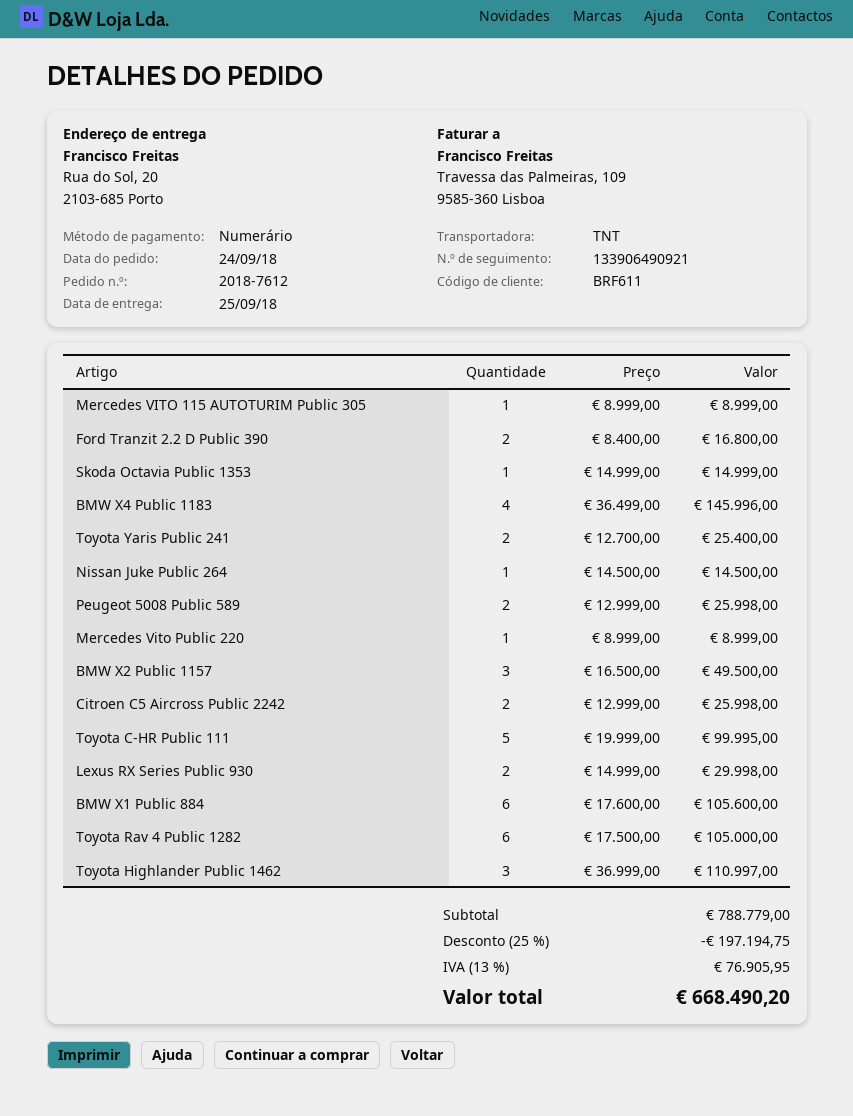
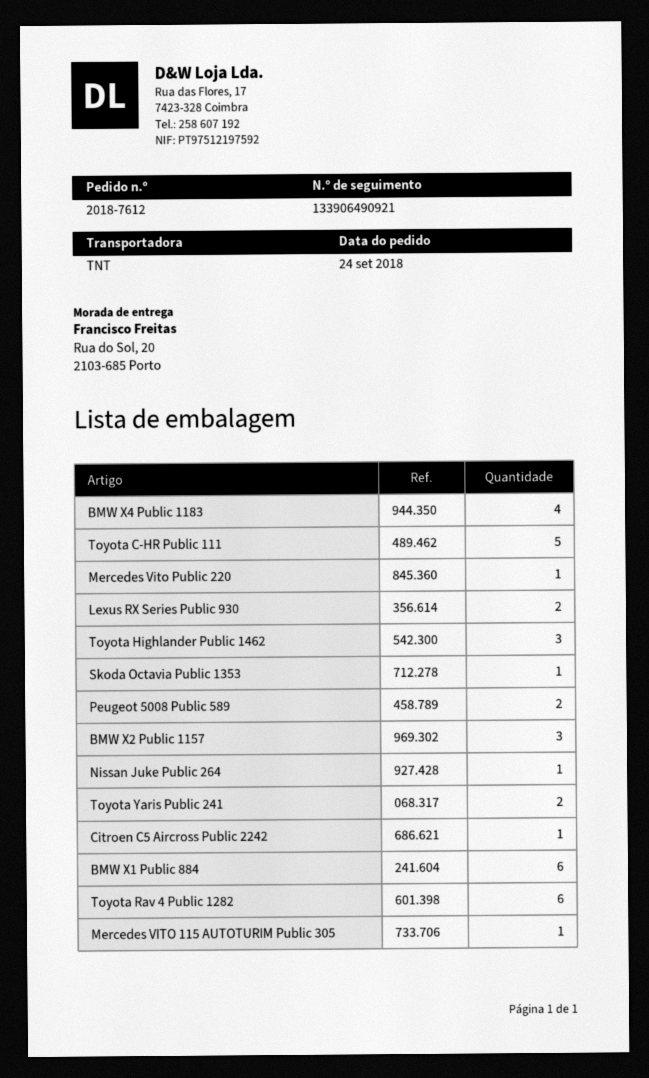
Ford Tranzit 2.2 D Public 390: 2 -> none
Citroen C5 Aircross Public 2242: 2 -> 1

